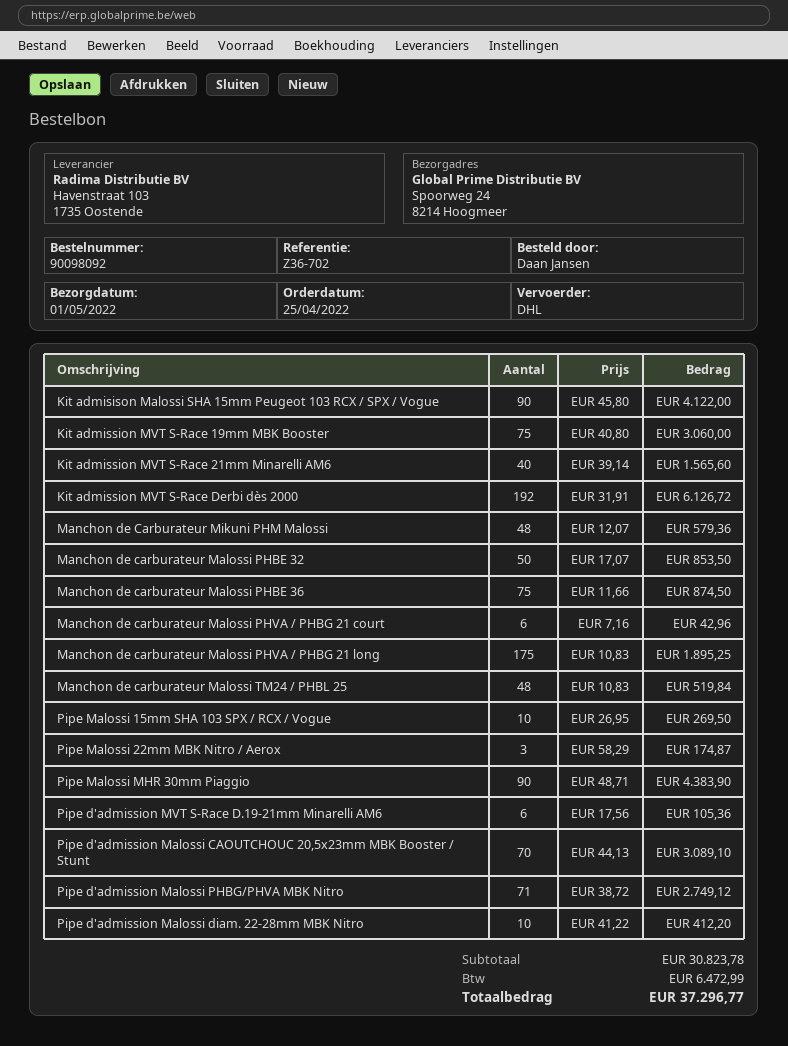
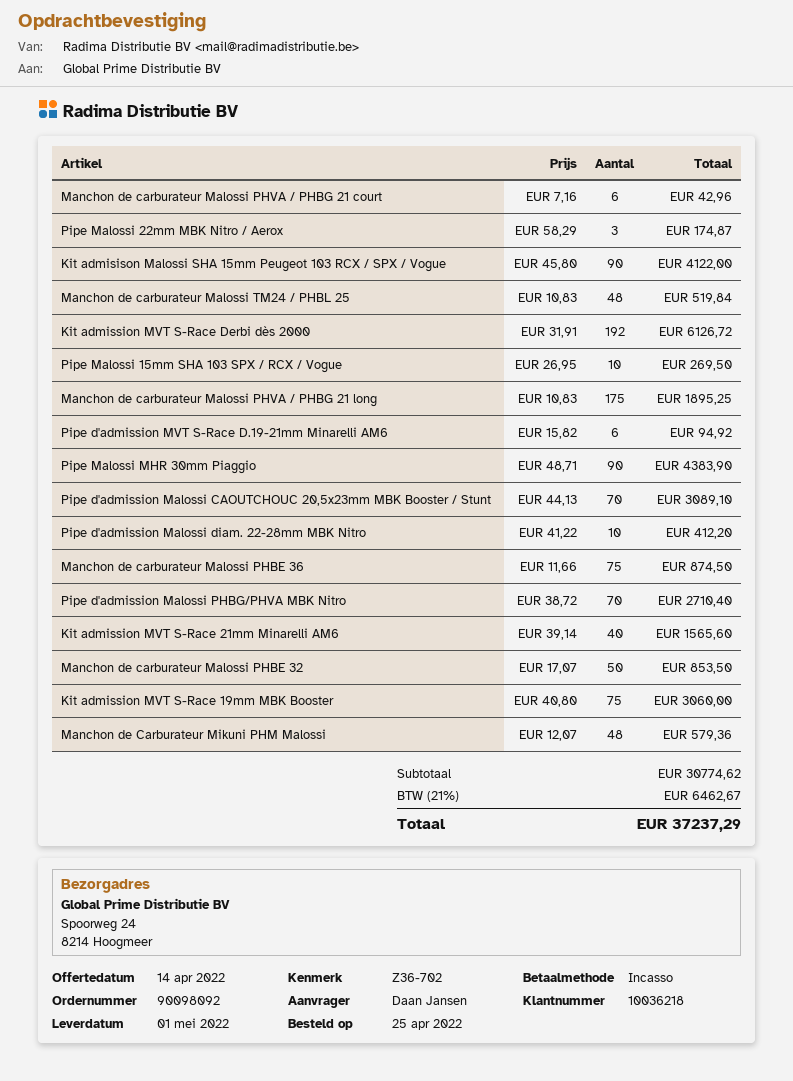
Pipe d'admission MVT S-Race D.19-21mm Minarelli AM6: 6 x 17.56 = 105.36 -> 6 x 15.82 = 94.92
Pipe d'admission Malossi PHBG/PHVA MBK Nitro: 71 x 38.72 = 2749.12 -> 70 x 38.72 = 2710.40
subtotal: 30823.78 -> 30774.62
tax: 6472.99 -> 6462.67
total: 37296.77 -> 37237.29

